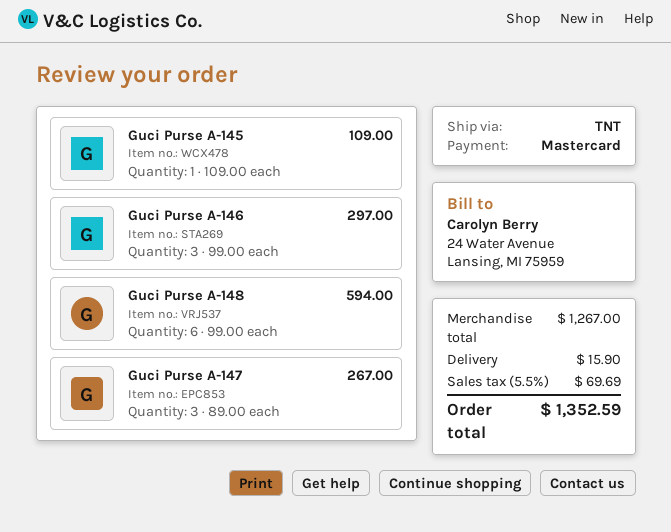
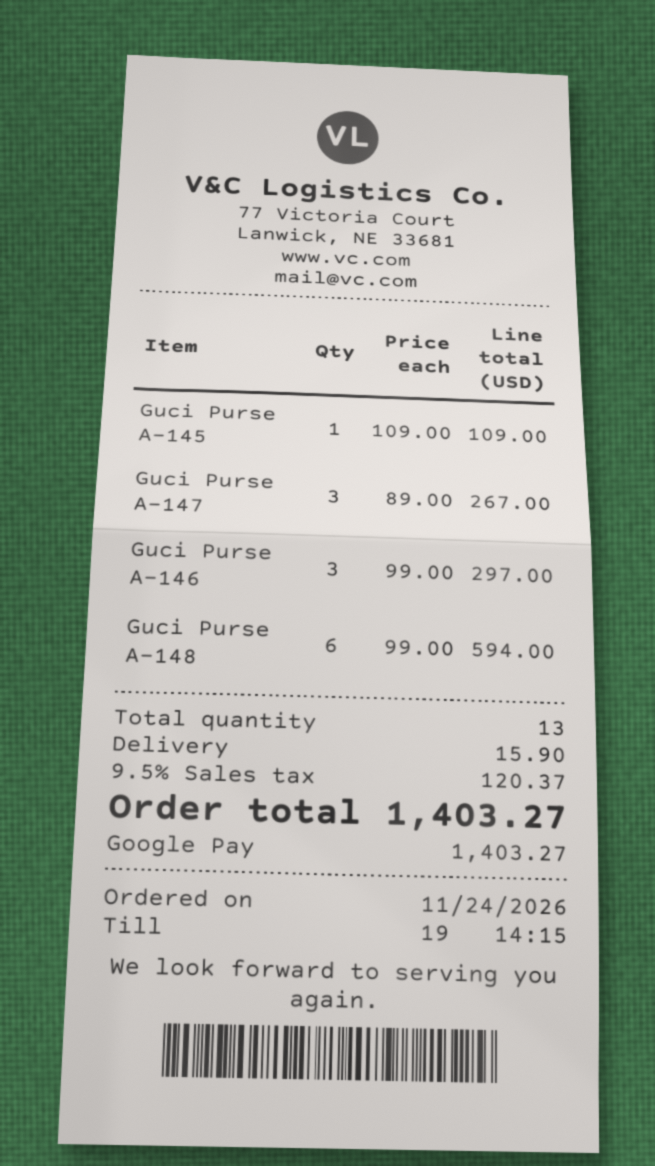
payment method: Mastercard -> Google Pay
tax: 5.5% = 69.69 -> 9.5% = 120.37
total: 1352.59 -> 1403.27

